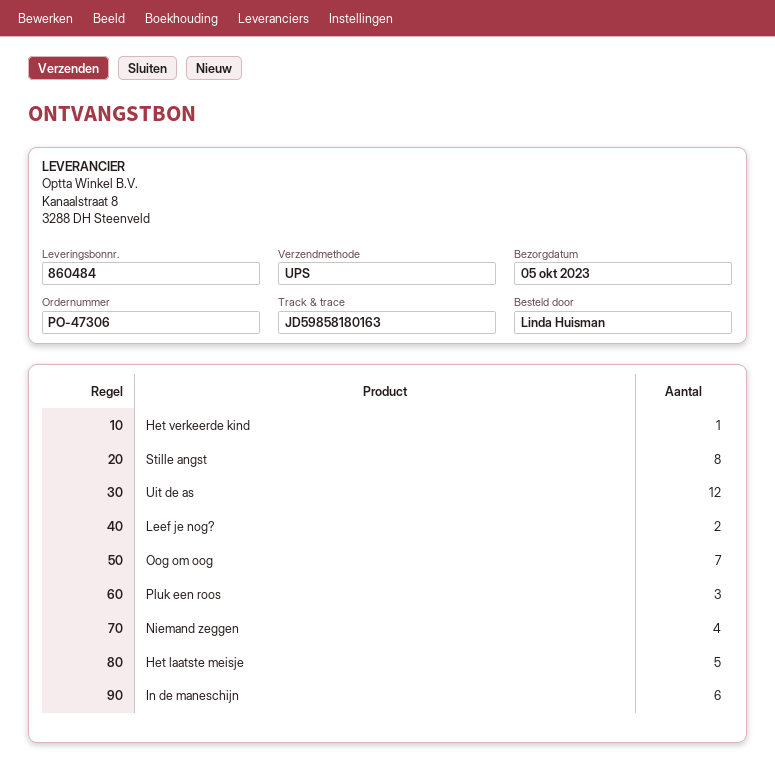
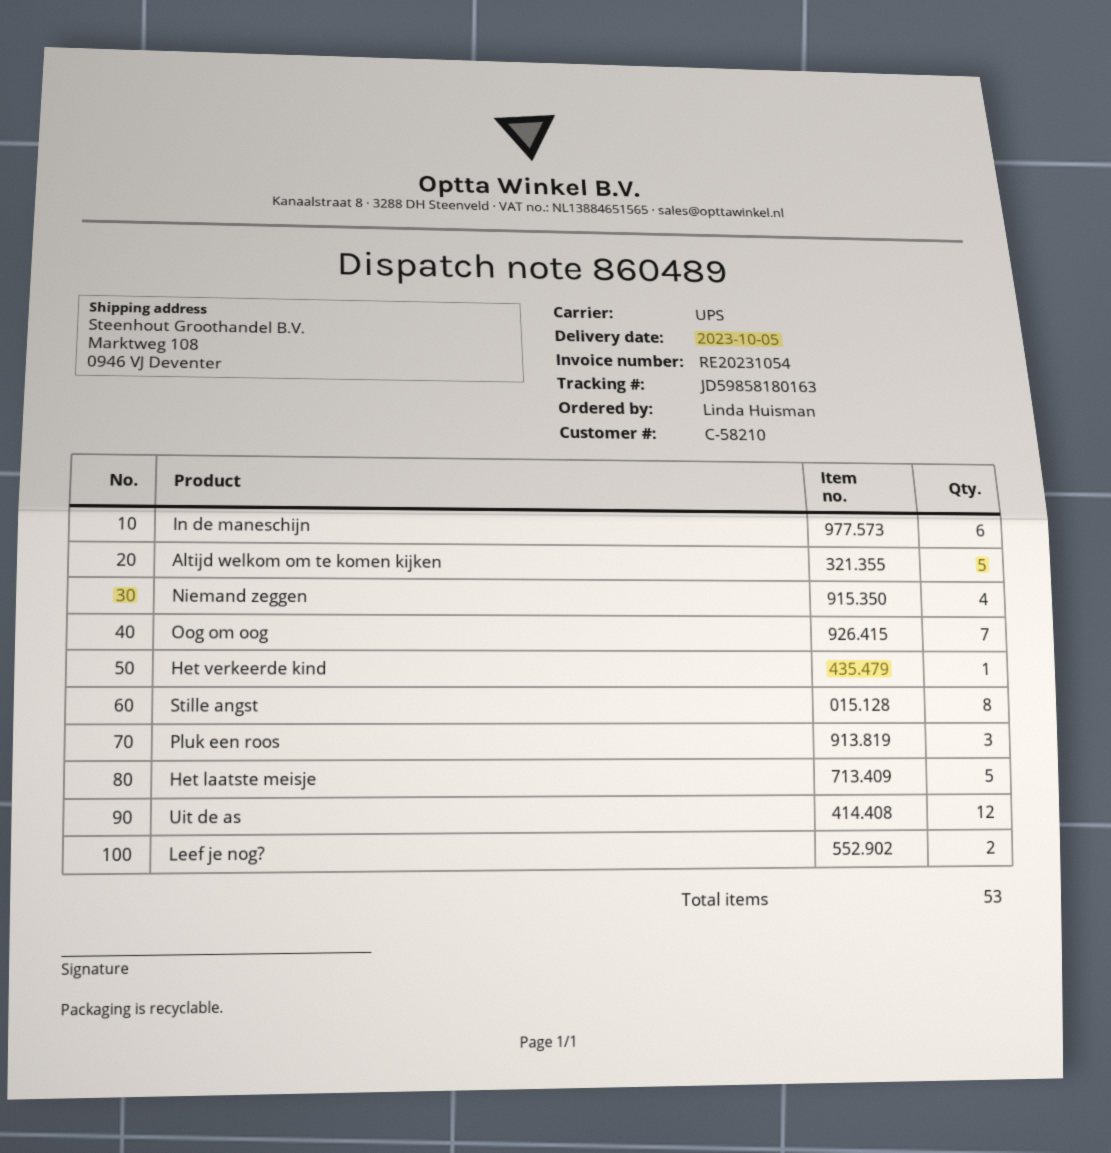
delivery note number: 860484 -> 860489
Altijd welkom om te komen kijken: none -> 5

